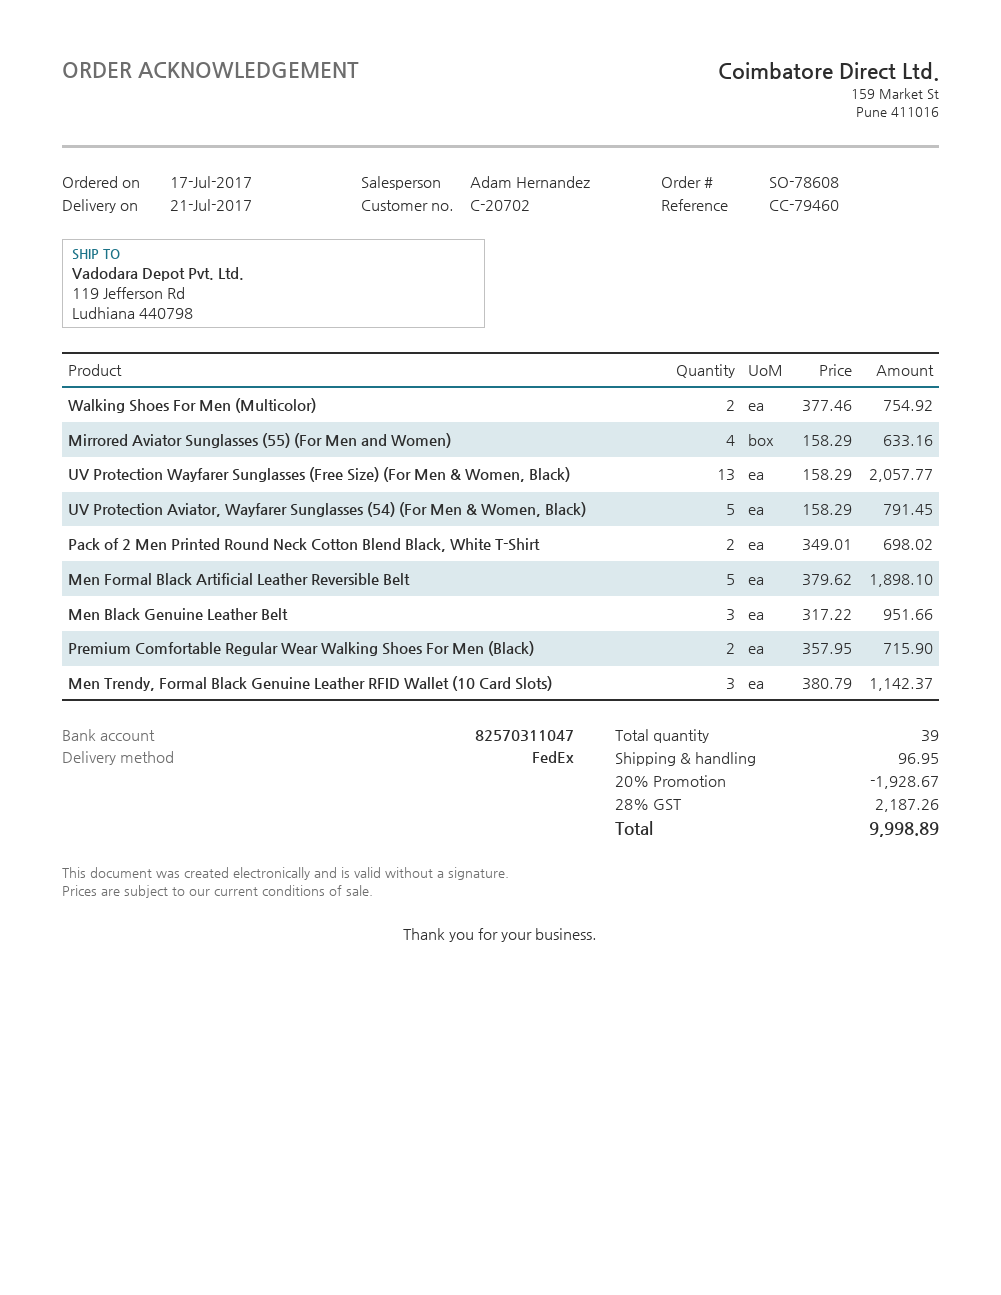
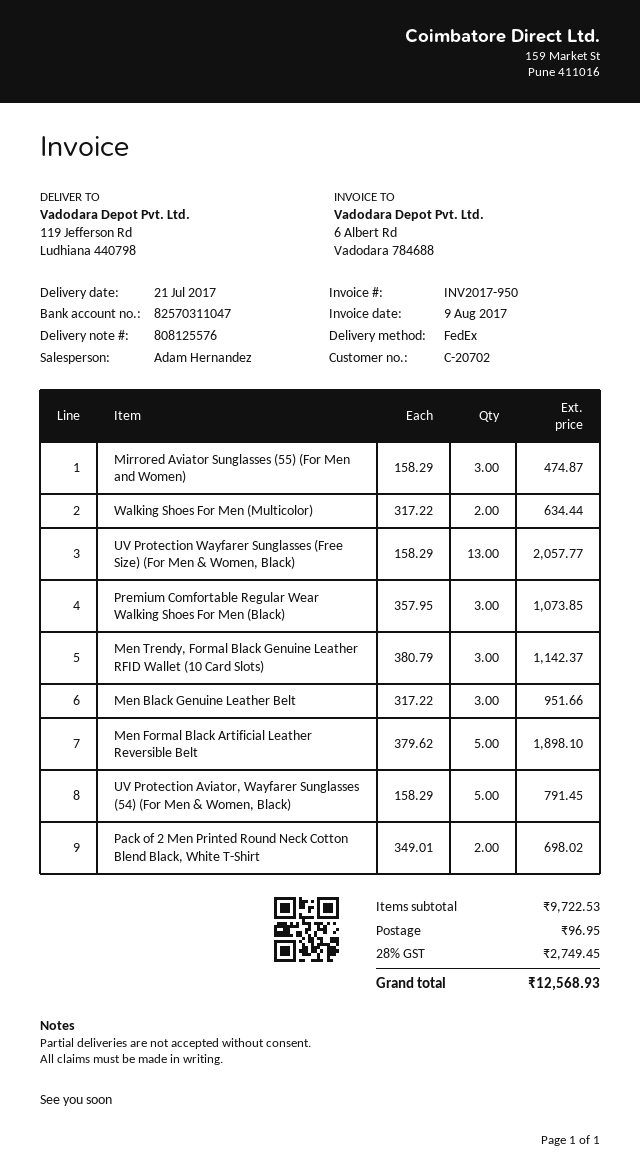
Walking Shoes For Men (Multicolor): 2 x 377.46 = 754.92 -> 2 x 317.22 = 634.44
Mirrored Aviator Sunglasses (55) (For Men and Women): 4 x 158.29 = 633.16 -> 3 x 158.29 = 474.87
Premium Comfortable Regular Wear Walking Shoes For Men (Black): 2 x 357.95 = 715.90 -> 3 x 357.95 = 1073.85
discount: 20% = 1928.67 -> none
tax: 28% = 2187.26 -> 28% = 2749.45
total: 9998.89 -> 12568.93

